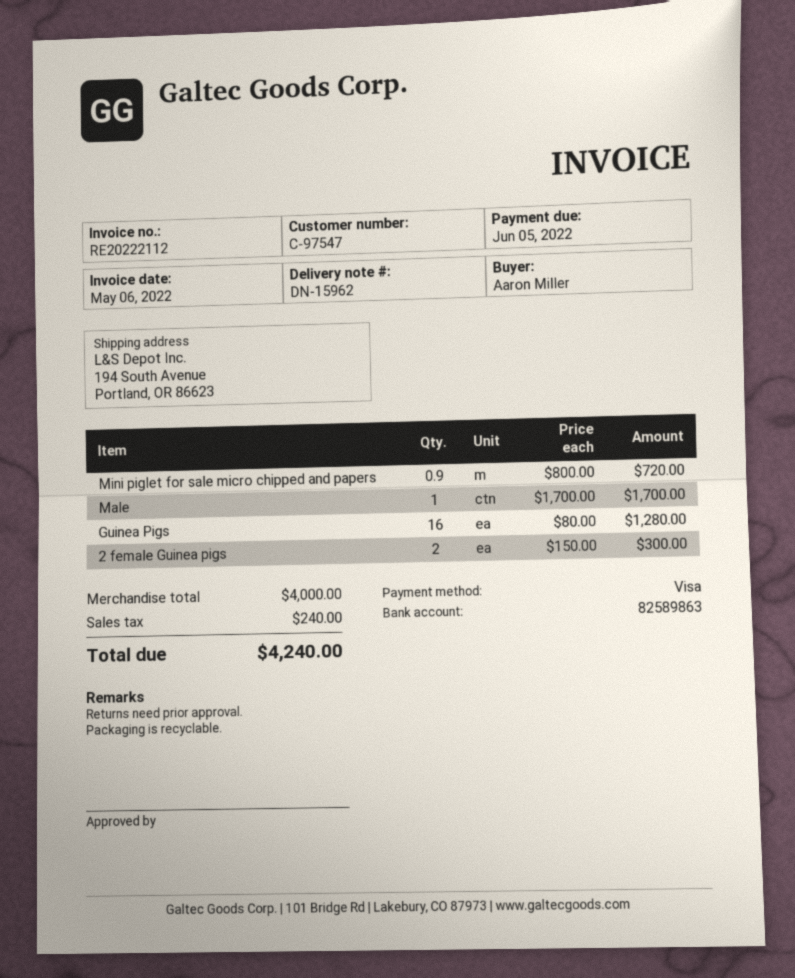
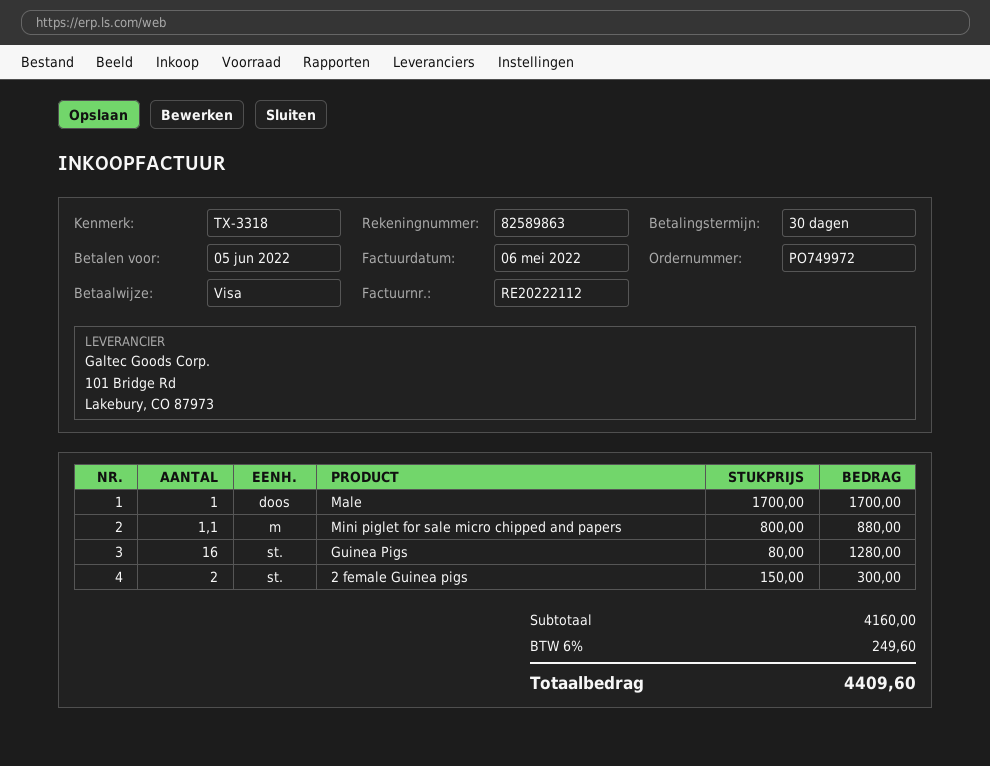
Mini piglet for sale micro chipped and papers: 0.9 x 800.00 = 720.00 -> 1.1 x 800.00 = 880.00
subtotal: 4000.00 -> 4160.00
tax: 240.00 -> 249.60
total: 4240.00 -> 4409.60

